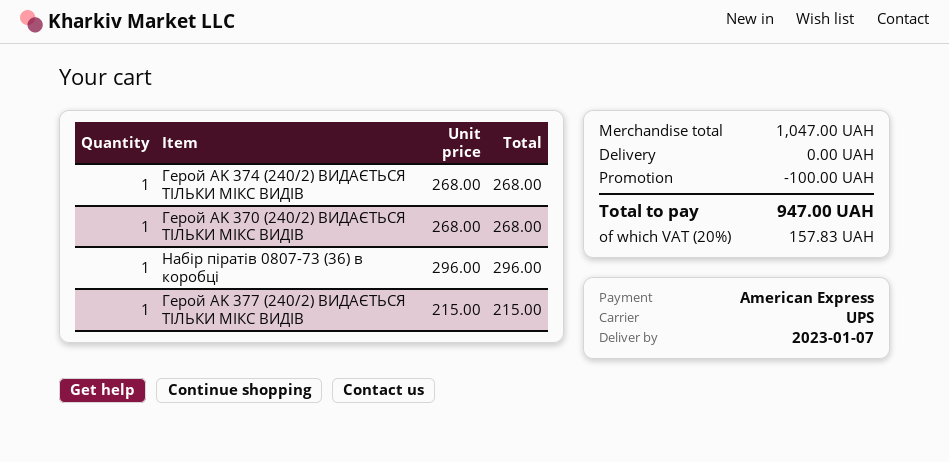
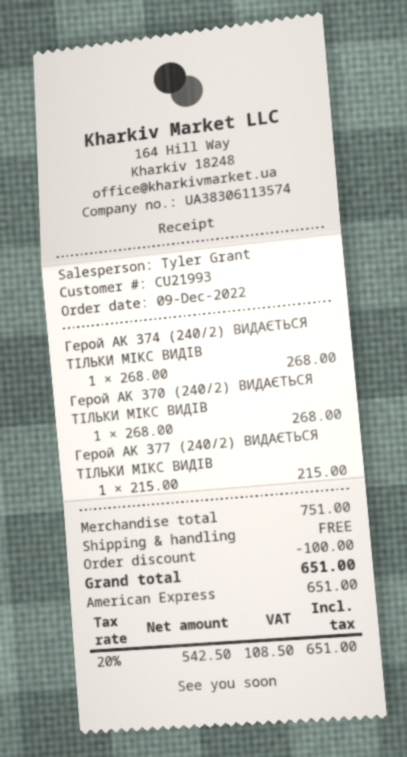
Набір піратів 0807-73 (36) в коробці: 1 x 296.00 = 296.00 -> none
subtotal: 1047.00 -> 751.00
tax: 20% = 157.83 -> 20% = 108.50
total: 947.00 -> 651.00

